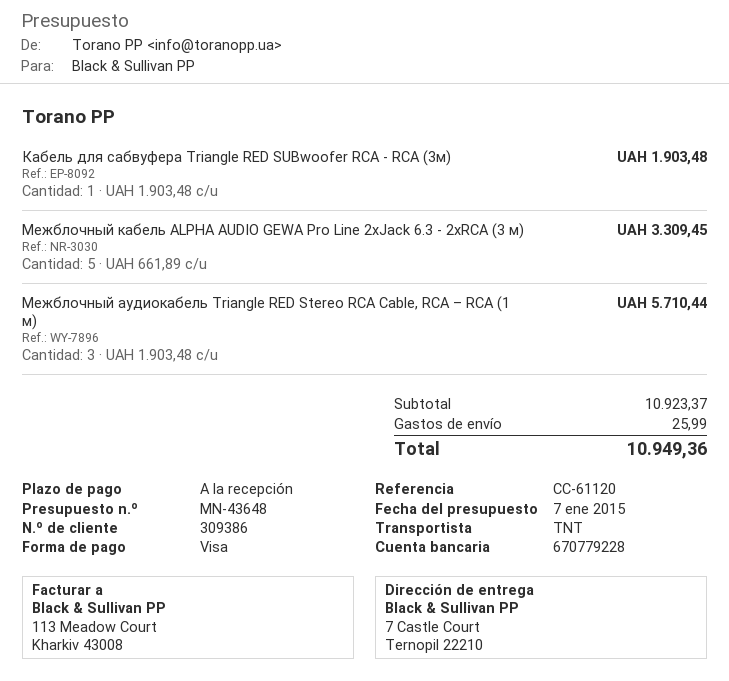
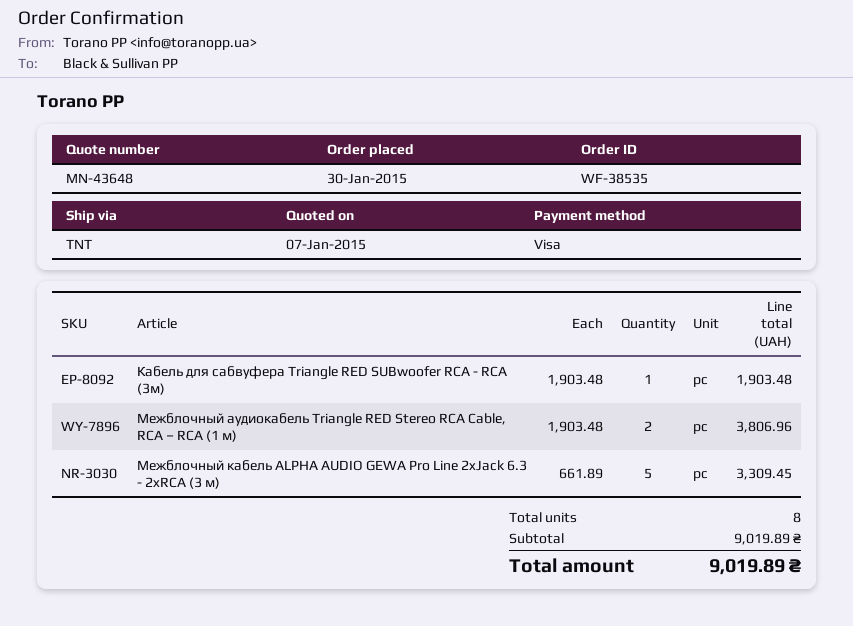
Межблочный аудиокабель Triangle RED Stereo RCA Cable, RCA – RCA (1 м): 3 x 1903.48 = 5710.44 -> 2 x 1903.48 = 3806.96
subtotal: 10923.37 -> 9019.89
shipping: 25.99 -> none
total: 10949.36 -> 9019.89

